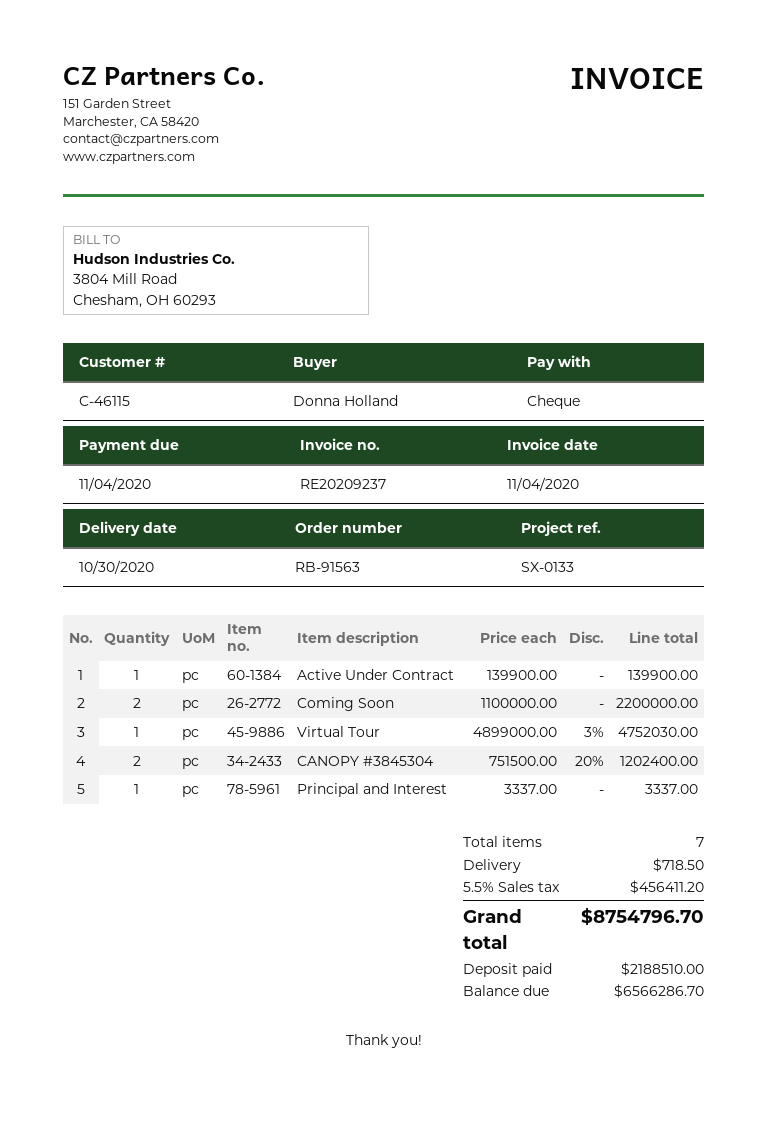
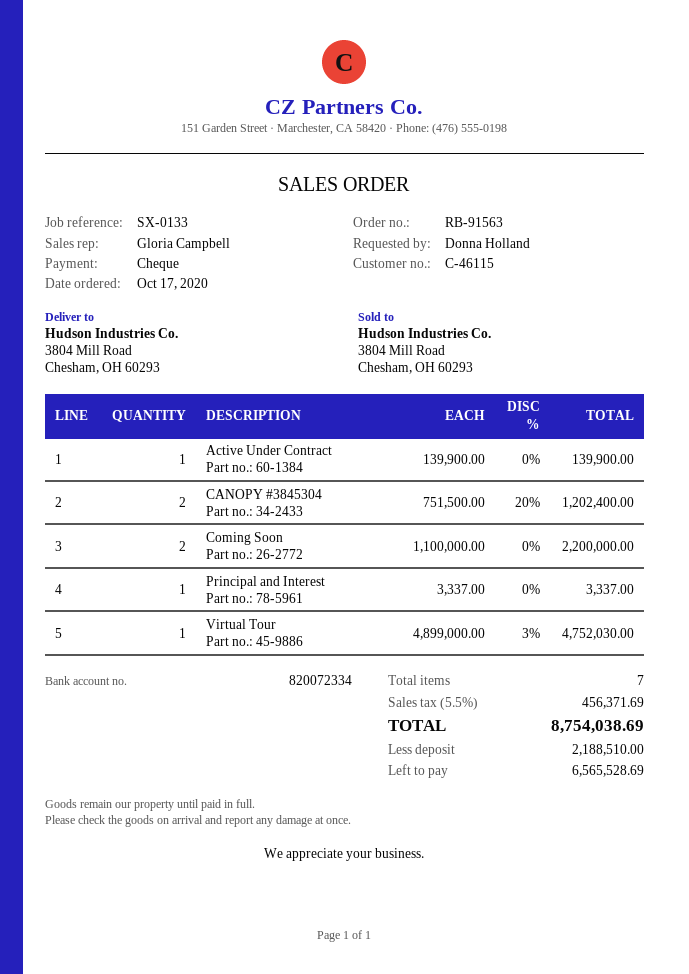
shipping: 718.50 -> none
tax: 5.5% = 456411.20 -> 5.5% = 456371.69
total: 8754796.70 -> 8754038.69
balance: 6566286.70 -> 6565528.69

